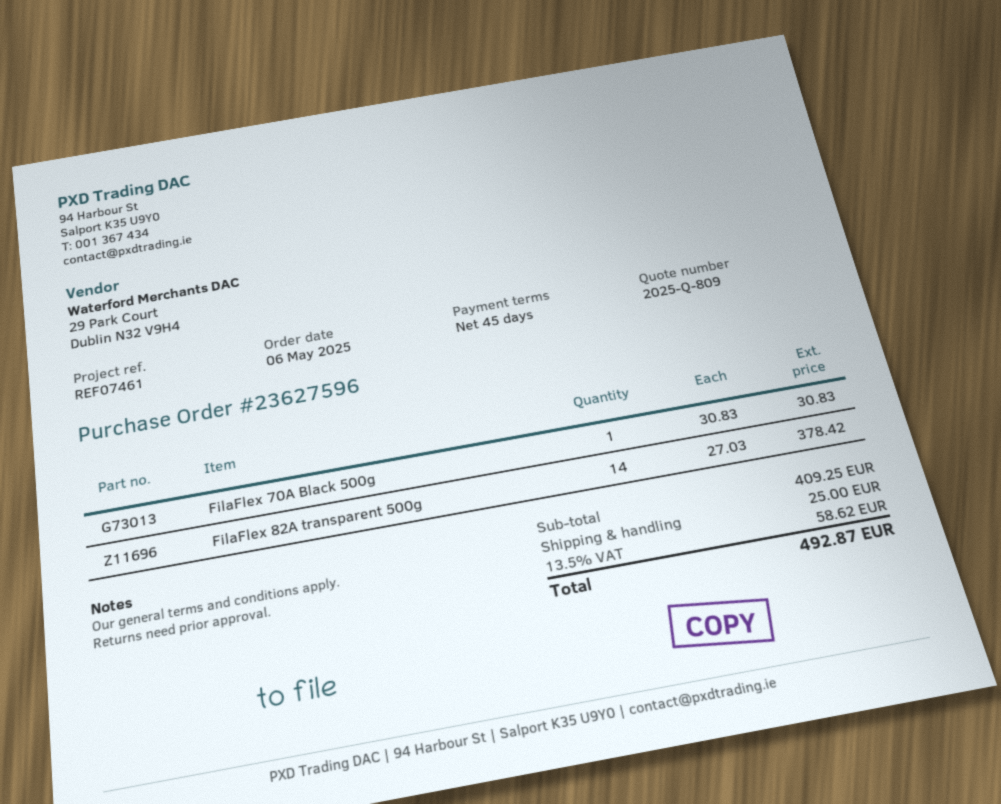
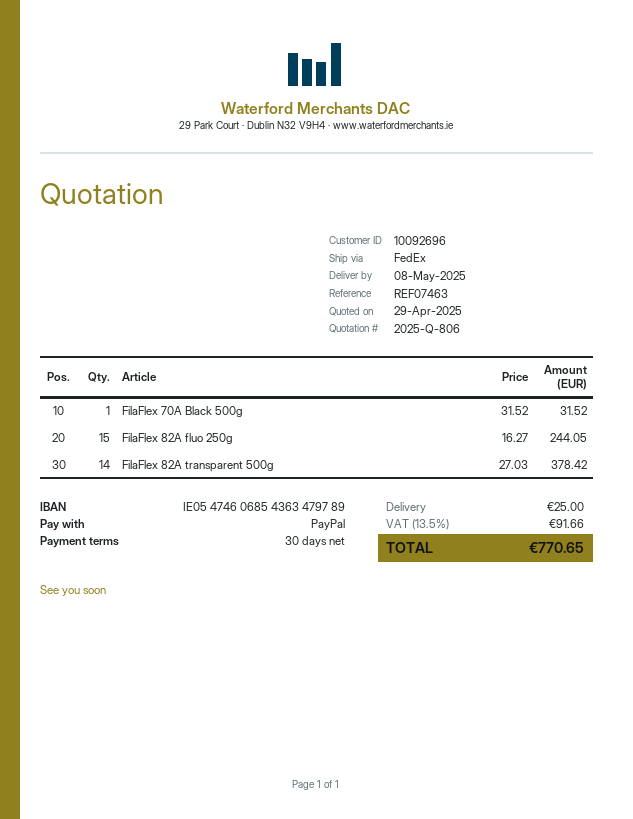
quote number: 2025-Q-809 -> 2025-Q-806
payment terms: 45 days -> 30 days
reference: REF07461 -> REF07463
FilaFlex 70A Black 500g: 1 x 30.83 = 30.83 -> 1 x 31.52 = 31.52
FilaFlex 82A fluo 250g: none -> 15 x 16.27 = 244.05
tax: 13.5% = 58.62 -> 13.5% = 91.66
total: 492.87 -> 770.65

